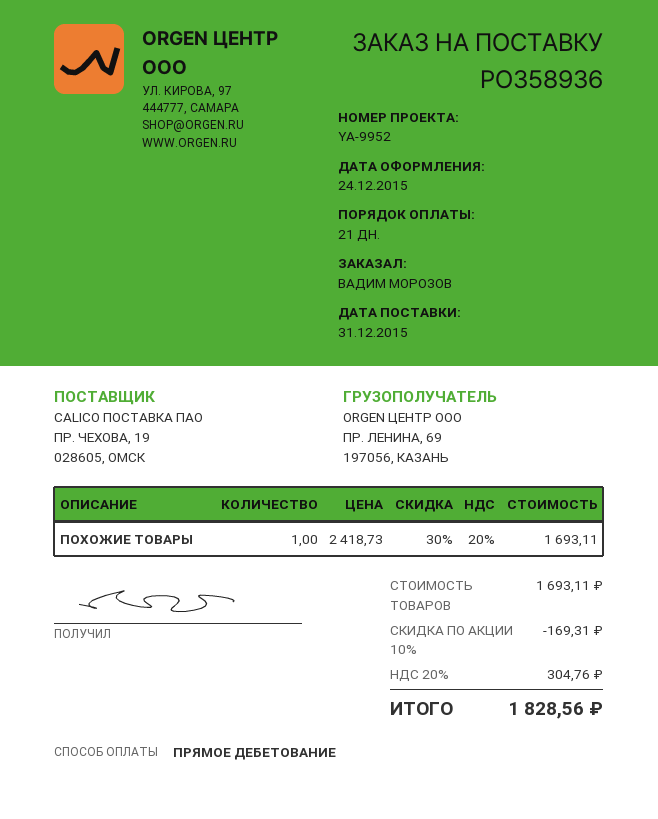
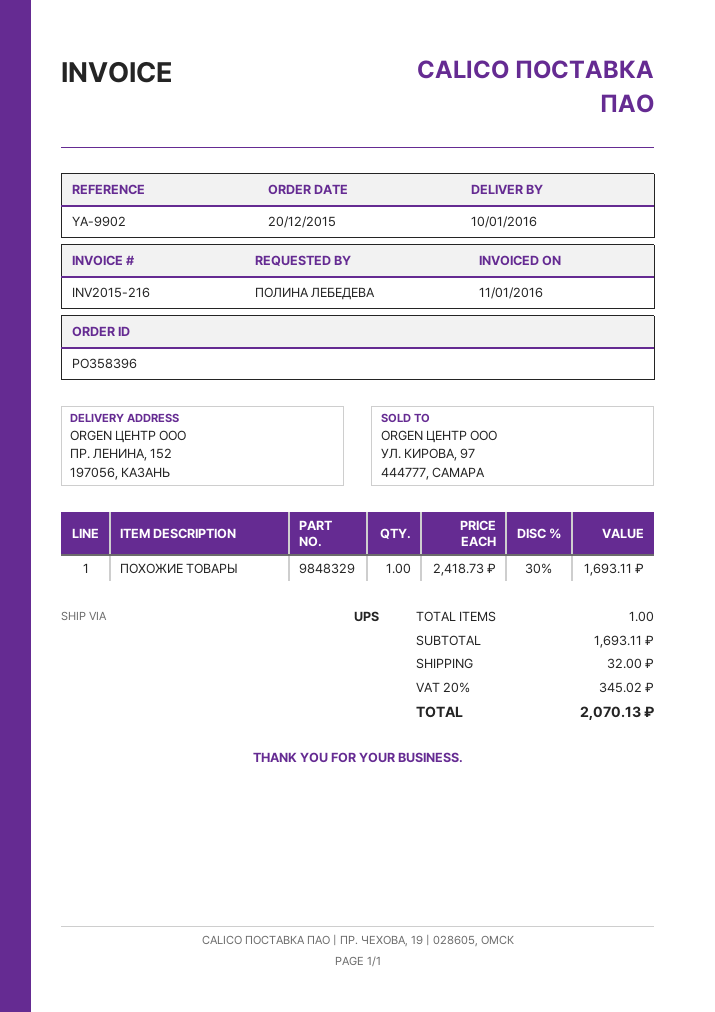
order number: PO358936 -> PO358396
order date: 2015-12-24 -> 2015-12-20
delivery date: 2015-12-31 -> 2016-01-10
reference: YA-9952 -> YA-9902
ordered by: ВАДИМ МОРОЗОВ -> ПОЛИНА ЛЕБЕДЕВА
ship to: ПР. ЛЕНИНА, 69, 197056, КАЗАНЬ -> ПР. ЛЕНИНА, 152, 197056, КАЗАНЬ
discount: 10% = 169.31 -> none
shipping: none -> 32.00
tax: 20% = 304.76 -> 20% = 345.02
total: 1828.56 -> 2070.13

